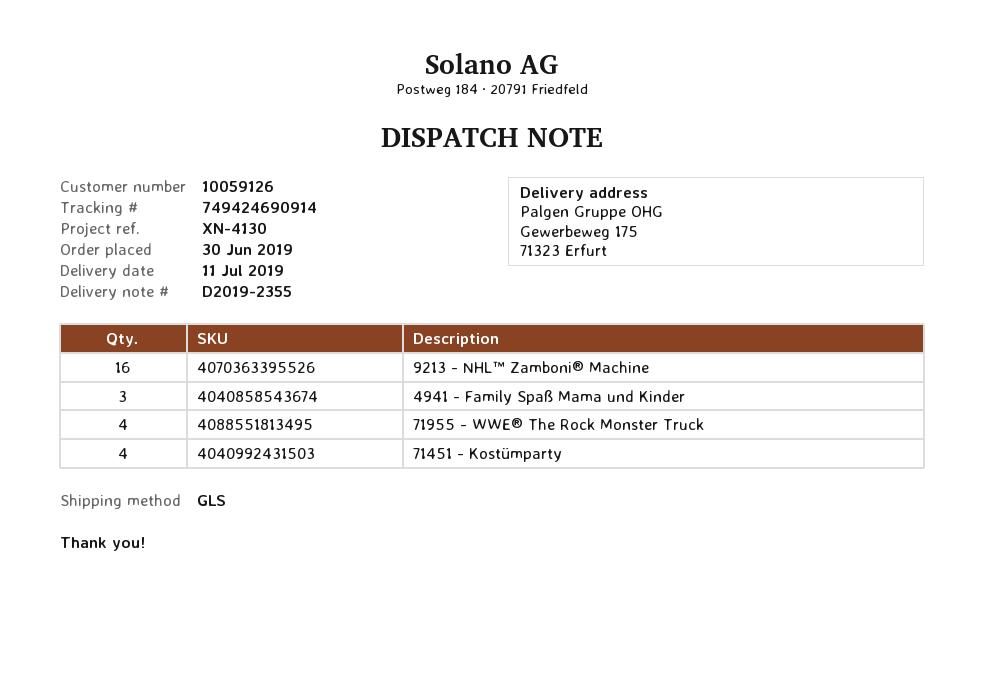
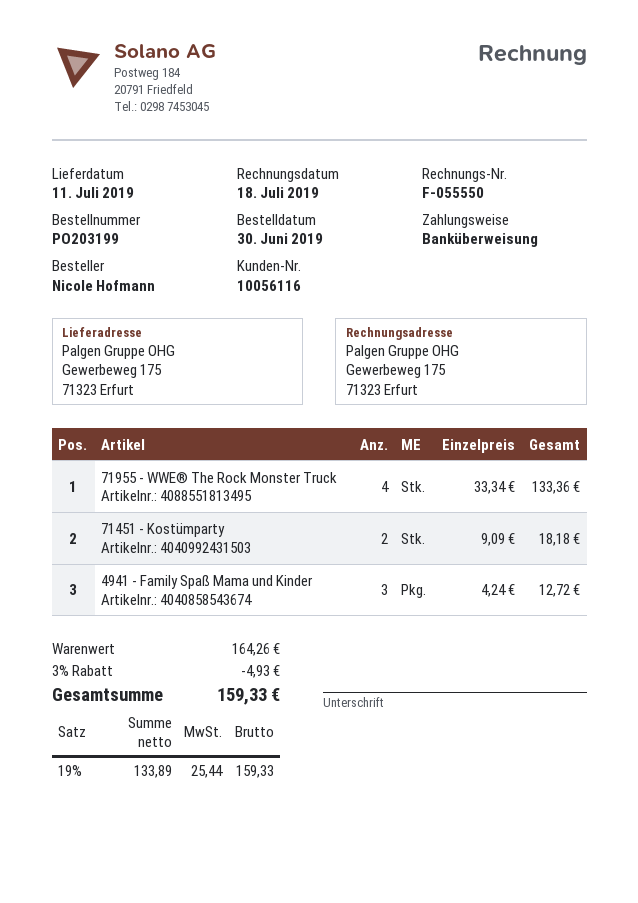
customer number: 10059126 -> 10056116
9213 - NHL™ Zamboni® Machine: 16 -> none
71451 - Kostümparty: 4 -> 2

